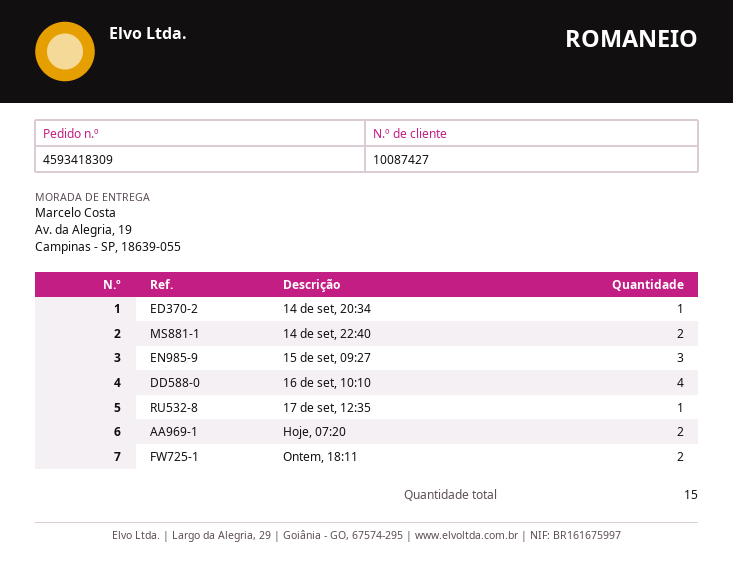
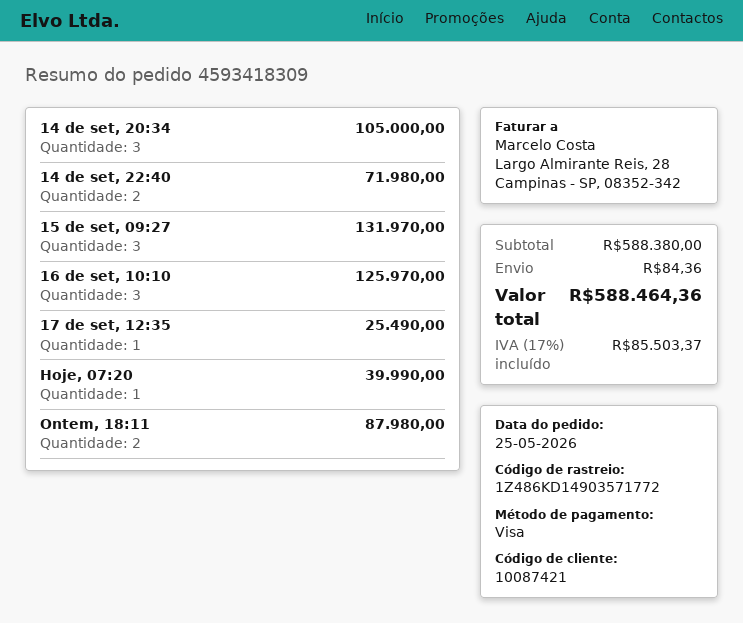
customer number: 10087427 -> 10087421
14 de set, 20:34: 1 -> 3
16 de set, 10:10: 4 -> 3
Hoje, 07:20: 2 -> 1

